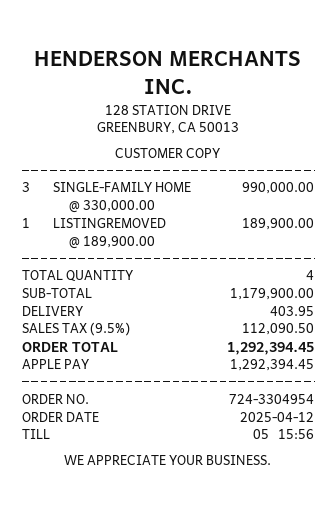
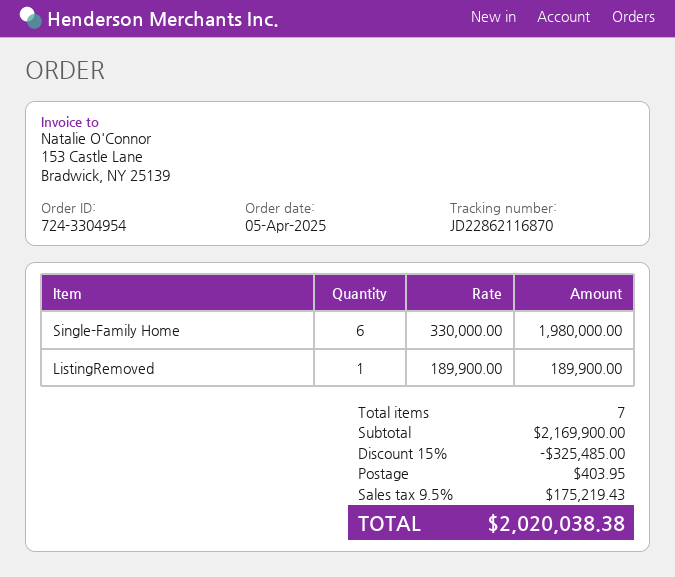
order date: 2025-04-12 -> 2025-04-05
SINGLE-FAMILY HOME: 3 x 330000.00 = 990000.00 -> 6 x 330000.00 = 1980000.00
total quantity: 4 -> 7
subtotal: 1179900.00 -> 2169900.00
discount: none -> 15% = 325485.00
tax: 9.5% = 112090.50 -> 9.5% = 175219.43
total: 1292394.45 -> 2020038.38

